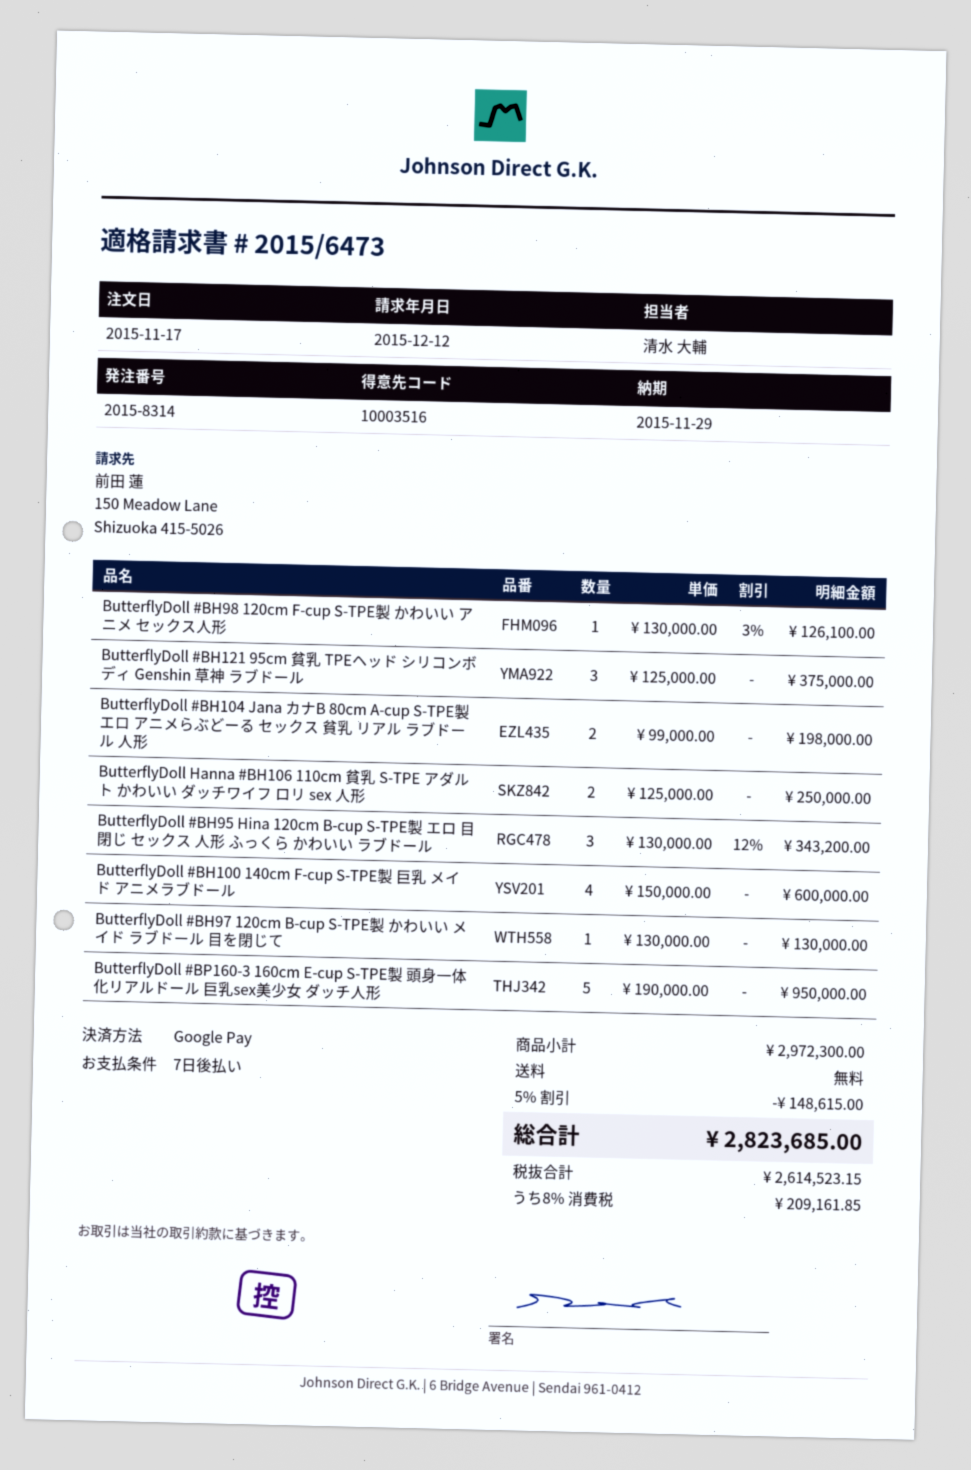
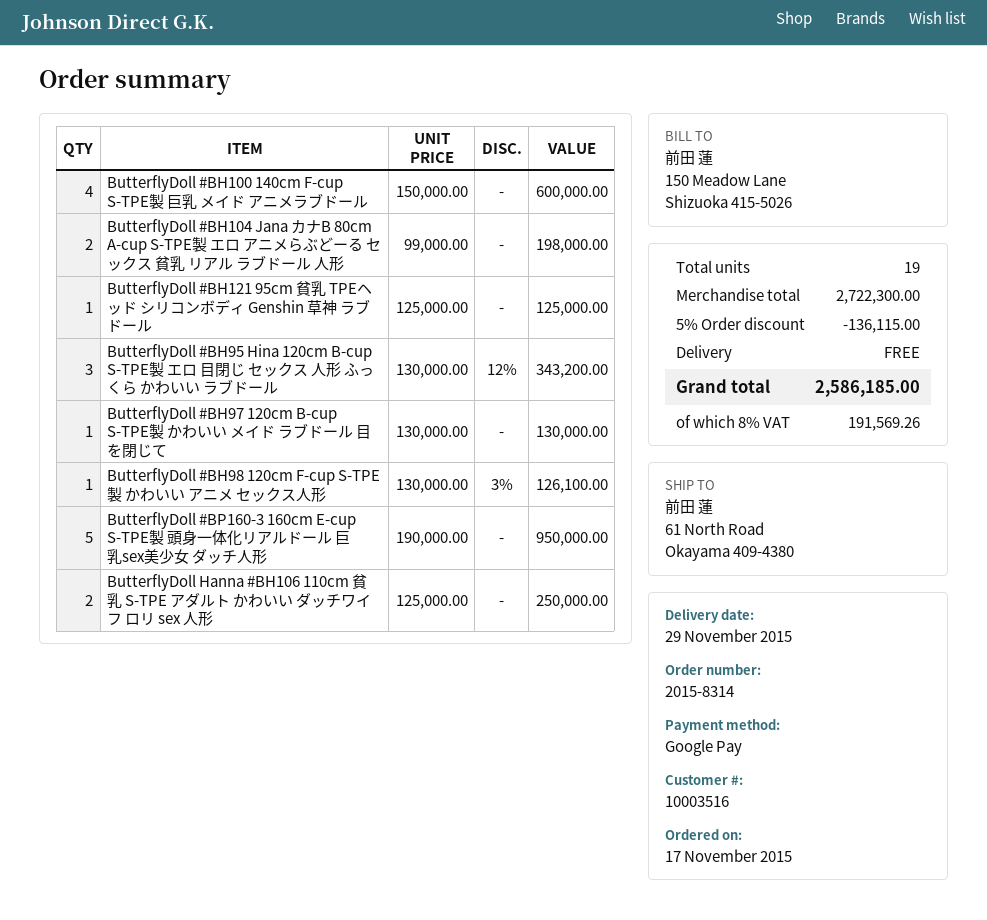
ButterflyDoll #BH121 95cm 貧乳 TPEヘッド シリコンボディ Genshin 草神 ラブドール: 3 x 125000.00 = 375000.00 -> 1 x 125000.00 = 125000.00
subtotal: 2972300.00 -> 2722300.00
discount: 5% = 148615.00 -> 5% = 136115.00
tax: 8% = 209161.85 -> 8% = 191569.26
total: 2823685.00 -> 2586185.00

